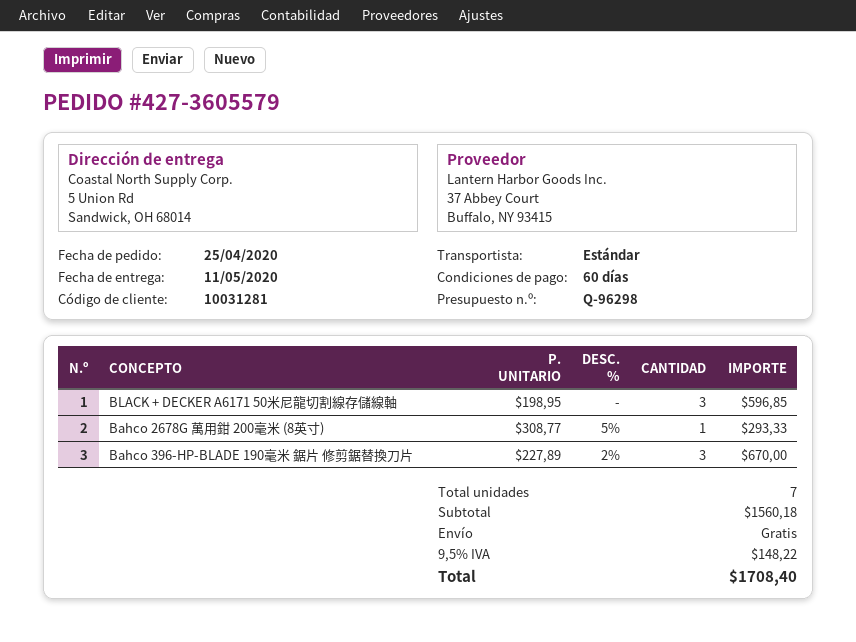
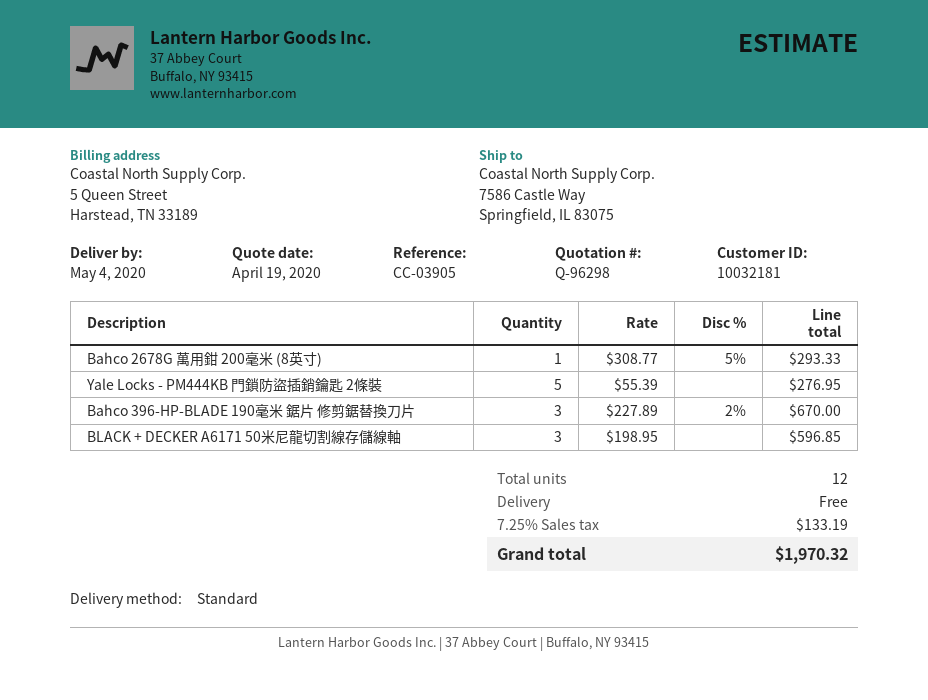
delivery date: 2020-05-11 -> 2020-05-04
customer number: 10031281 -> 10032181
ship to: 5 Union Rd, Sandwick, OH 68014 -> 7586 Castle Way, Springfield, IL 83075
Yale Locks - PM444KB 門鎖防盜插銷鑰匙 2條裝: none -> 5 x 55.39 = 276.95
total quantity: 7 -> 12
tax: 9.5% = 148.22 -> 7.25% = 133.19
total: 1708.40 -> 1970.32

